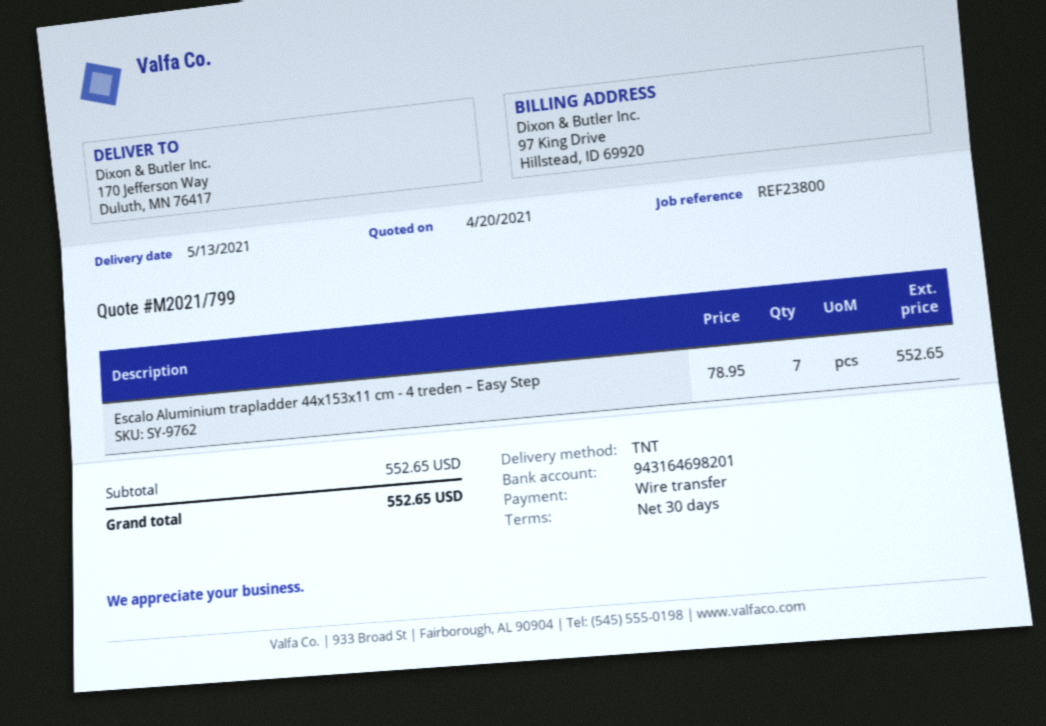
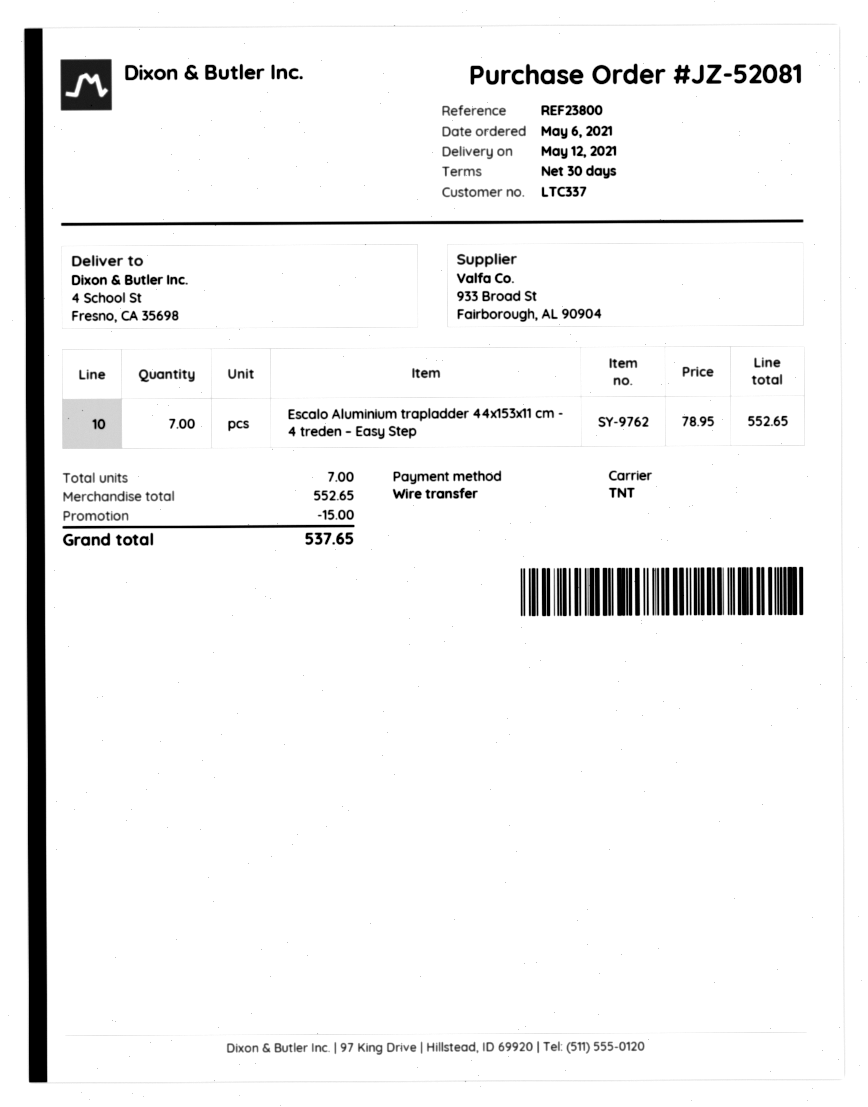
delivery date: 2021-05-13 -> 2021-05-12
ship to: 170 Jefferson Way, Duluth, MN 76417 -> 4 School St, Fresno, CA 35698
discount: none -> 15.00
total: 552.65 -> 537.65

